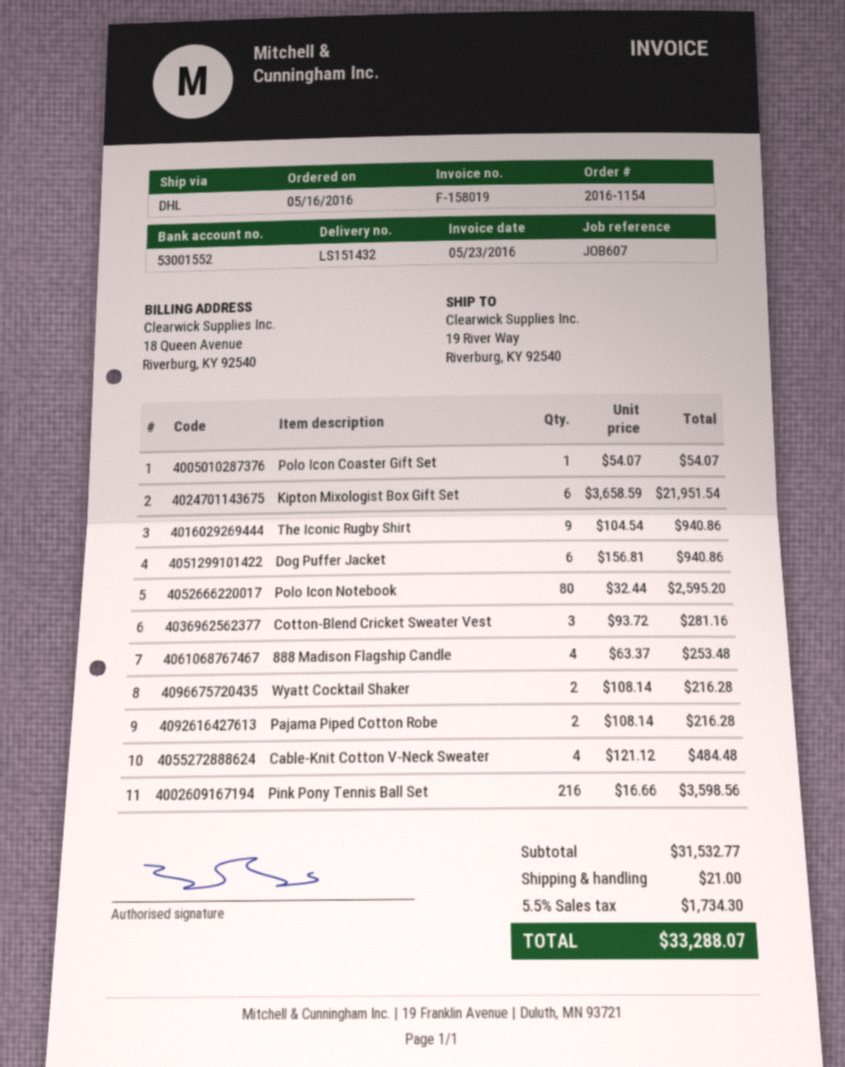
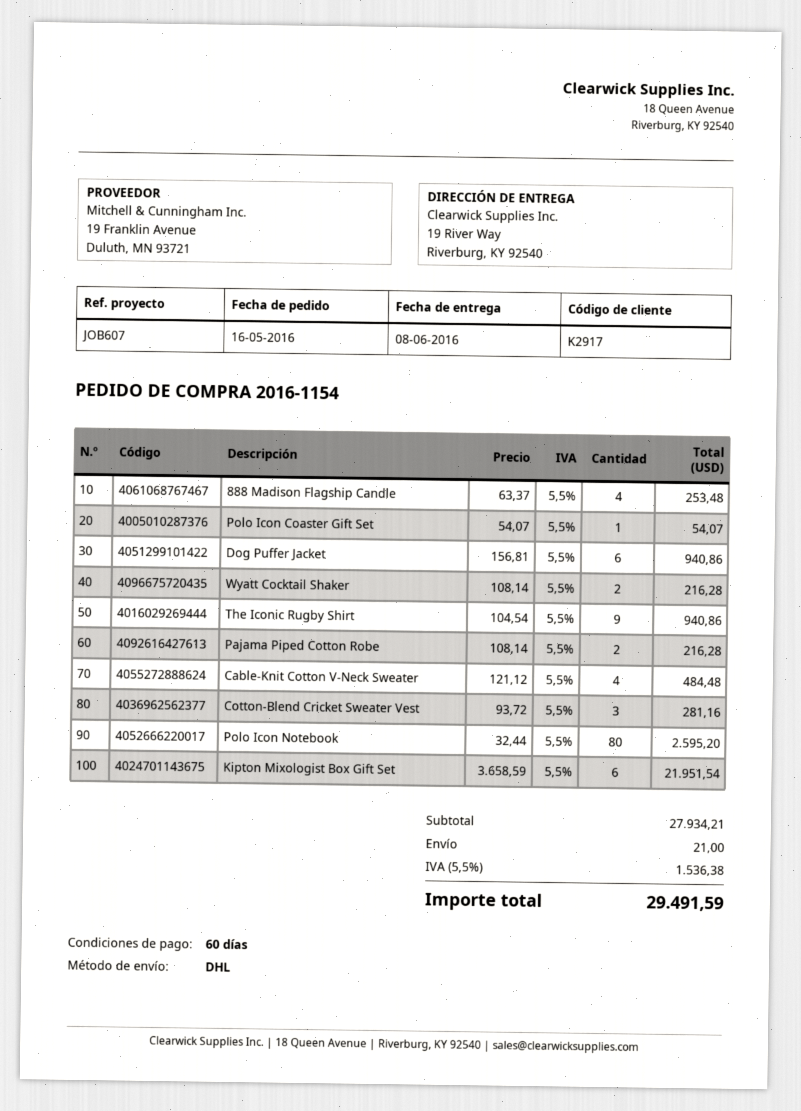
Pink Pony Tennis Ball Set: 216 x 16.66 = 3598.56 -> none
subtotal: 31532.77 -> 27934.21
tax: 5.5% = 1734.30 -> 5.5% = 1536.38
total: 33288.07 -> 29491.59

